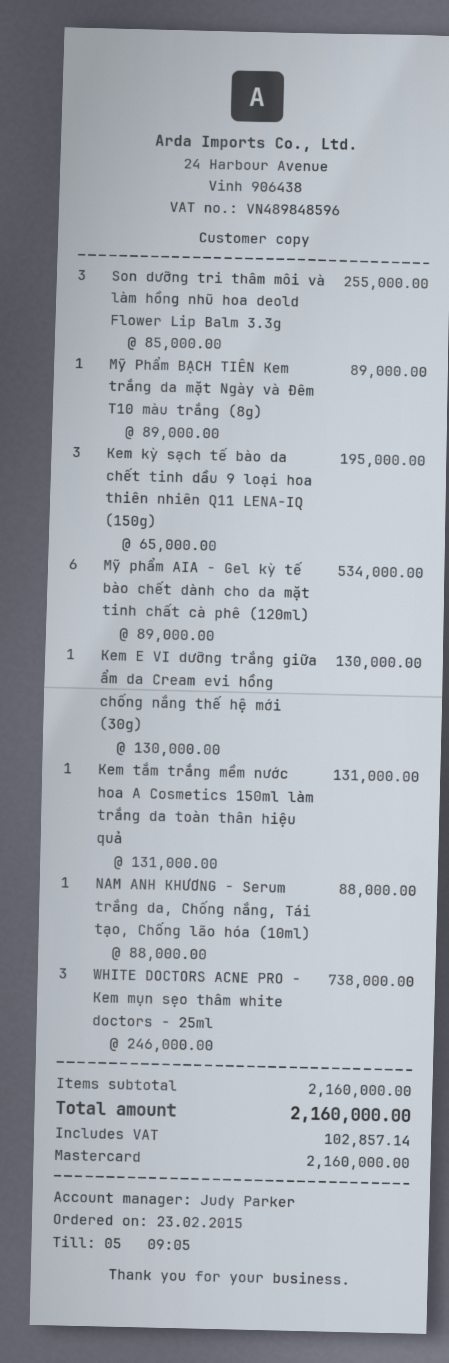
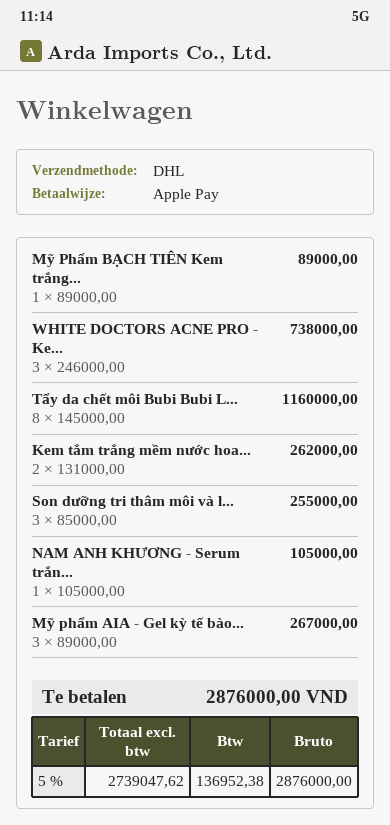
payment method: Mastercard -> Apple Pay
Kem kỳ sạch tế bào da chết tinh dầu 9 loại hoa thiên nhiên Q11 LENA-IQ (150g): 3 x 65000.00 = 195000.00 -> none
Mỹ phẩm AIA - Gel kỳ tế bào chết dành cho da mặt tinh chất cà phê (120ml): 6 x 89000.00 = 534000.00 -> 3 x 89000.00 = 267000.00
Kem E VI dưỡng trắng giữa ẩm da Cream evi hồng chống nắng thế hệ mới (30g): 1 x 130000.00 = 130000.00 -> none
Kem tắm trắng mềm nước hoa A Cosmetics 150ml làm trắng da toàn thân hiệu quả: 1 x 131000.00 = 131000.00 -> 2 x 131000.00 = 262000.00
NAM ANH KHƯƠNG - Serum trắng da, Chống nắng, Tái tạo, Chống lão hóa (10ml): 1 x 88000.00 = 88000.00 -> 1 x 105000.00 = 105000.00
Tẩy da chết môi Bubi Bubi L...: none -> 8 x 145000.00 = 1160000.00
tax: 102857.14 -> 136952.38
total: 2160000.00 -> 2876000.00

